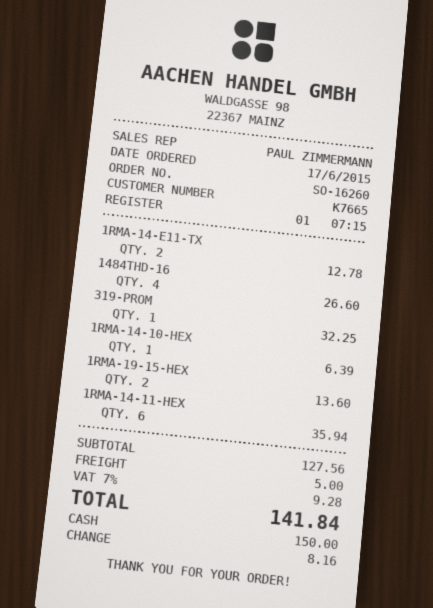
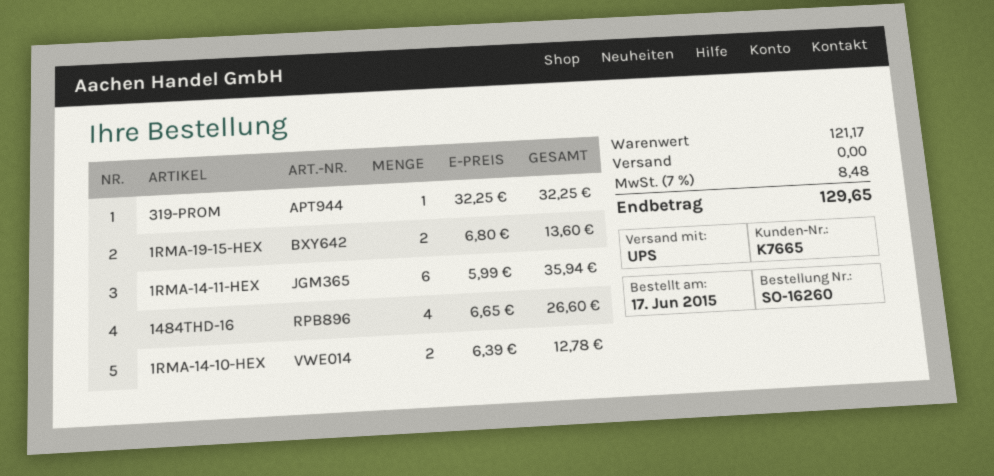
1RMA-14-E11-TX: 2 for 12.78 -> none
1RMA-14-10-HEX: 1 for 6.39 -> 2 for 12.78
subtotal: 127.56 -> 121.17
shipping: 5.00 -> 0.00
tax: 7% = 9.28 -> 7% = 8.48
total: 141.84 -> 129.65

